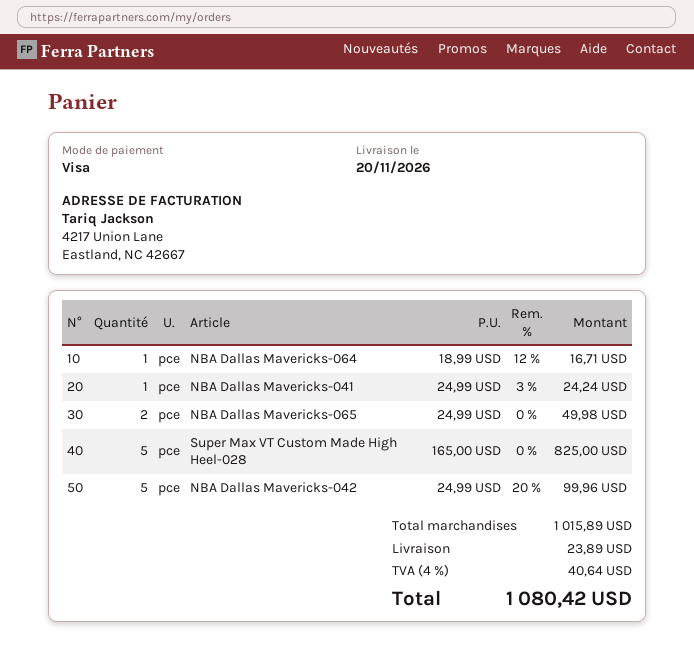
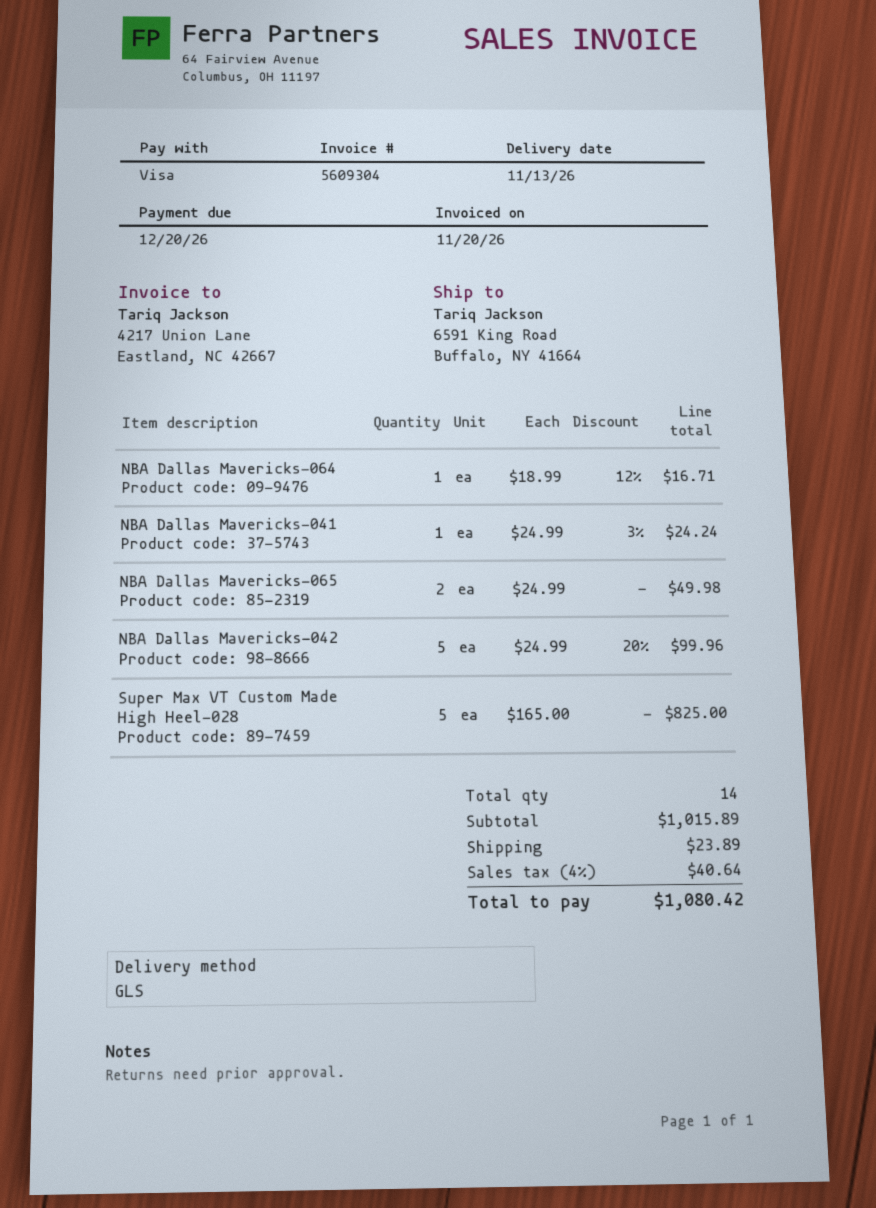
delivery date: 2026-11-20 -> 2026-11-13

